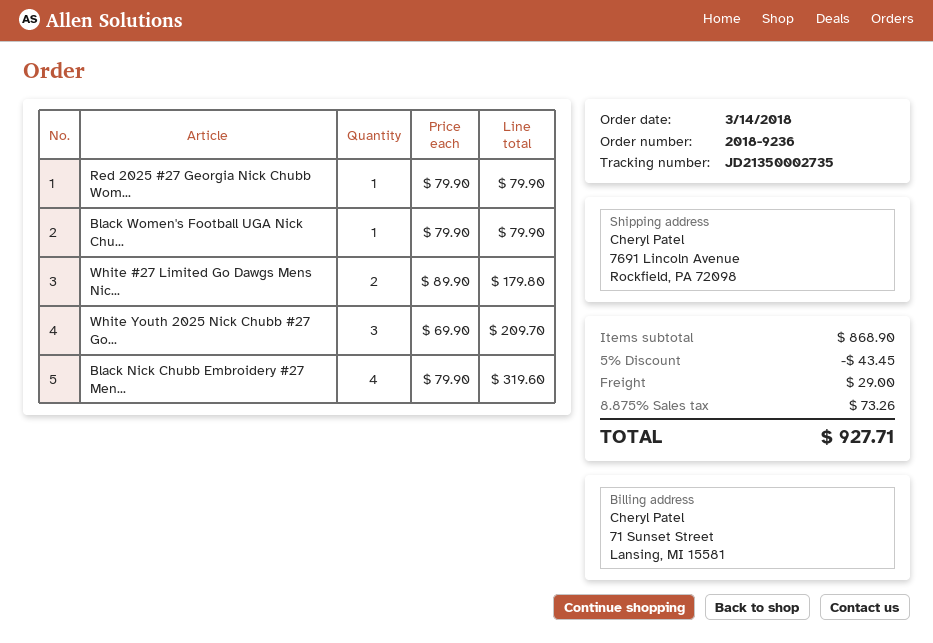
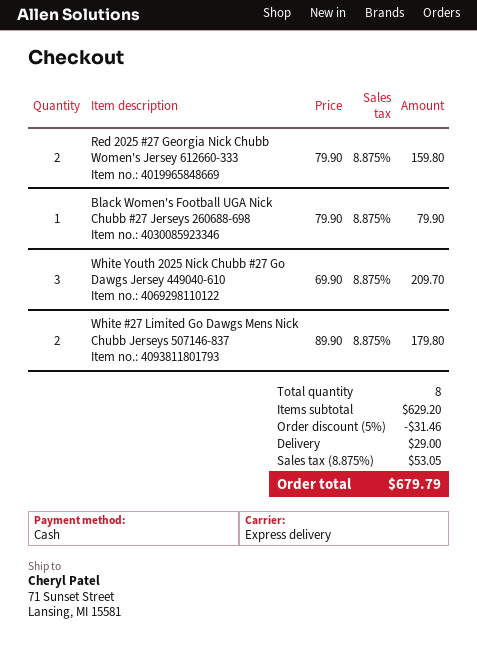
ship to: 7691 Lincoln Avenue, Rockfield, PA 72098 -> 71 Sunset Street, Lansing, MI 15581
Red 2025 #27 Georgia Nick Chubb Wom...: 1 x 79.90 = 79.90 -> 2 x 79.90 = 159.80
Black Nick Chubb Embroidery #27 Men...: 4 x 79.90 = 319.60 -> none
subtotal: 868.90 -> 629.20
discount: 5% = 43.45 -> 5% = 31.46
tax: 8.875% = 73.26 -> 8.875% = 53.05
total: 927.71 -> 679.79

